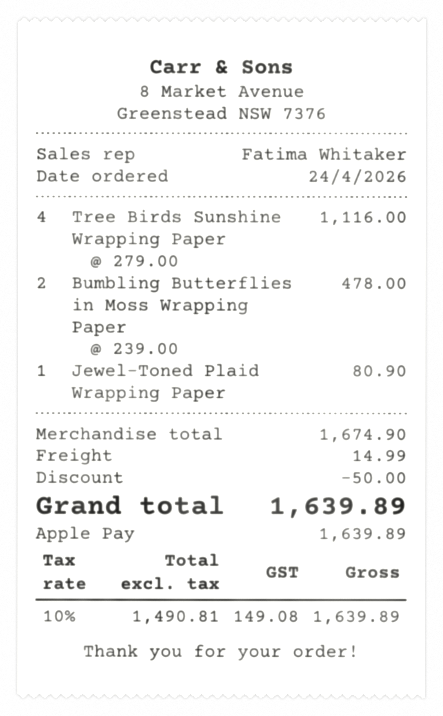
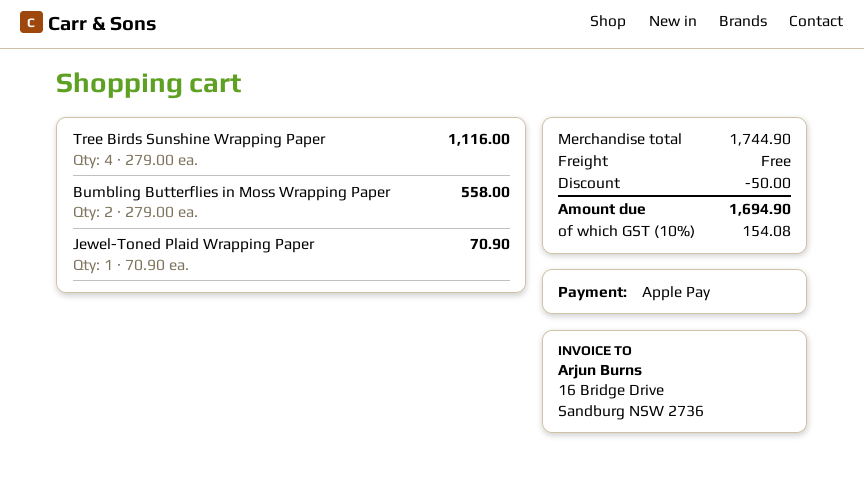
Bumbling Butterflies in Moss Wrapping Paper: 2 x 239.00 = 478.00 -> 2 x 279.00 = 558.00
Jewel-Toned Plaid Wrapping Paper: 1 x 80.90 = 80.90 -> 1 x 70.90 = 70.90
subtotal: 1674.90 -> 1744.90
shipping: 14.99 -> 0.00
tax: 10% = 149.08 -> 10% = 154.08
total: 1639.89 -> 1694.90

